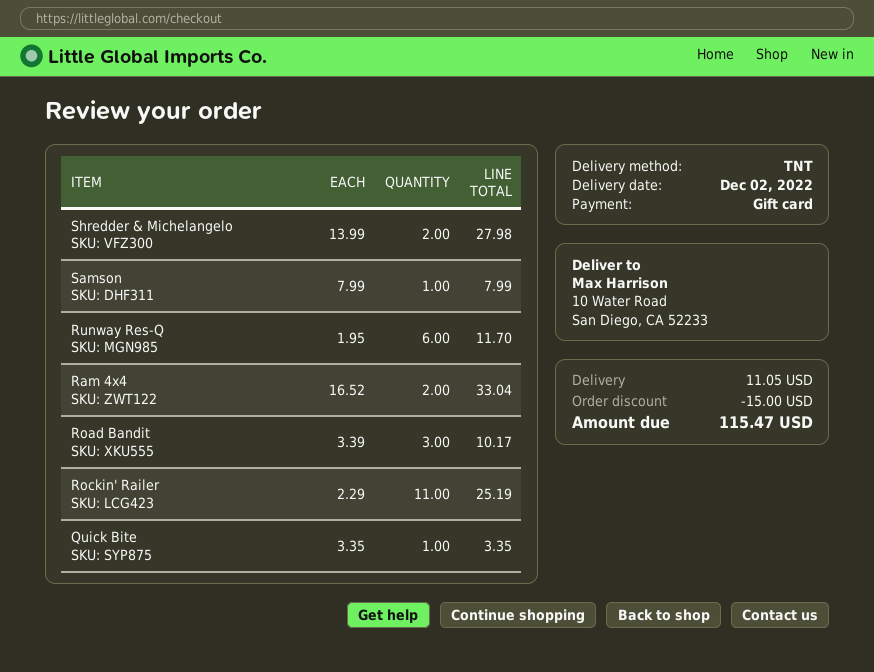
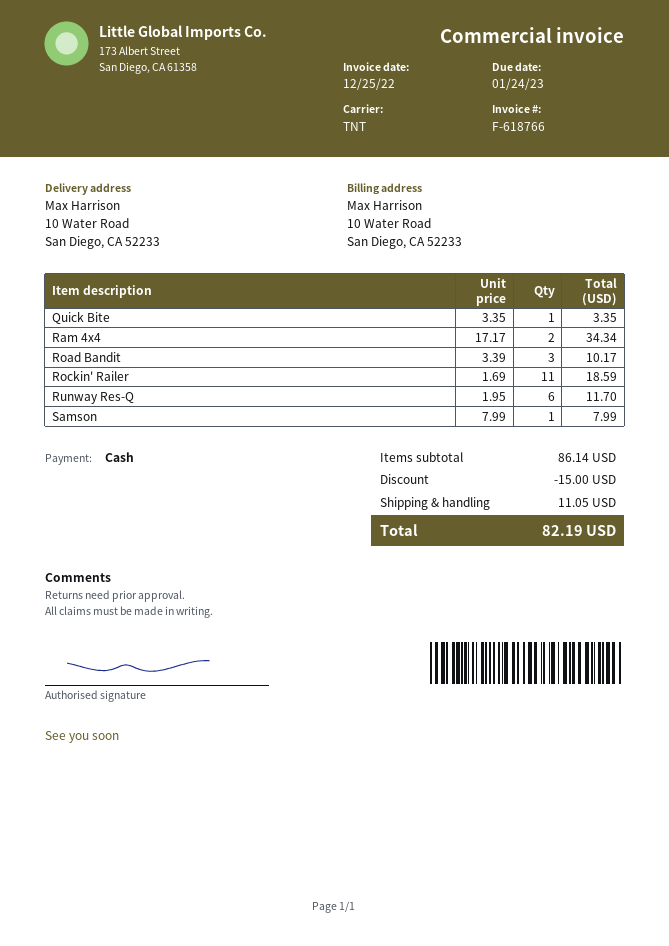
payment method: gift card -> cash
Shredder & Michelangelo: 2 x 13.99 = 27.98 -> none
Ram 4x4: 2 x 16.52 = 33.04 -> 2 x 17.17 = 34.34
Rockin' Railer: 11 x 2.29 = 25.19 -> 11 x 1.69 = 18.59
total: 115.47 -> 82.19

